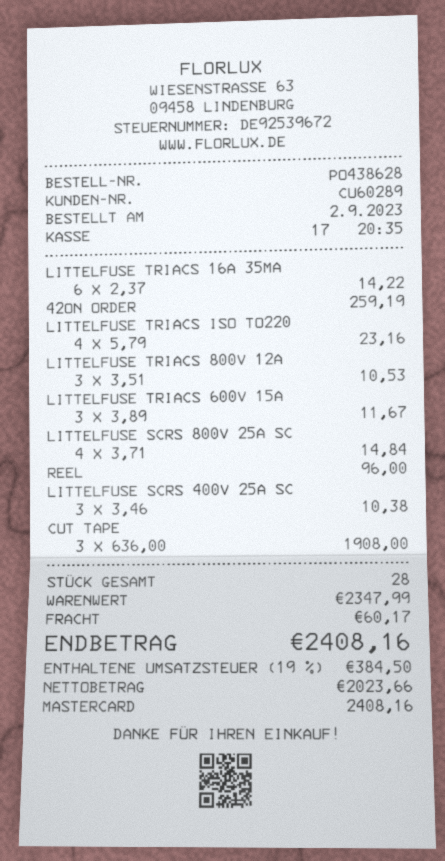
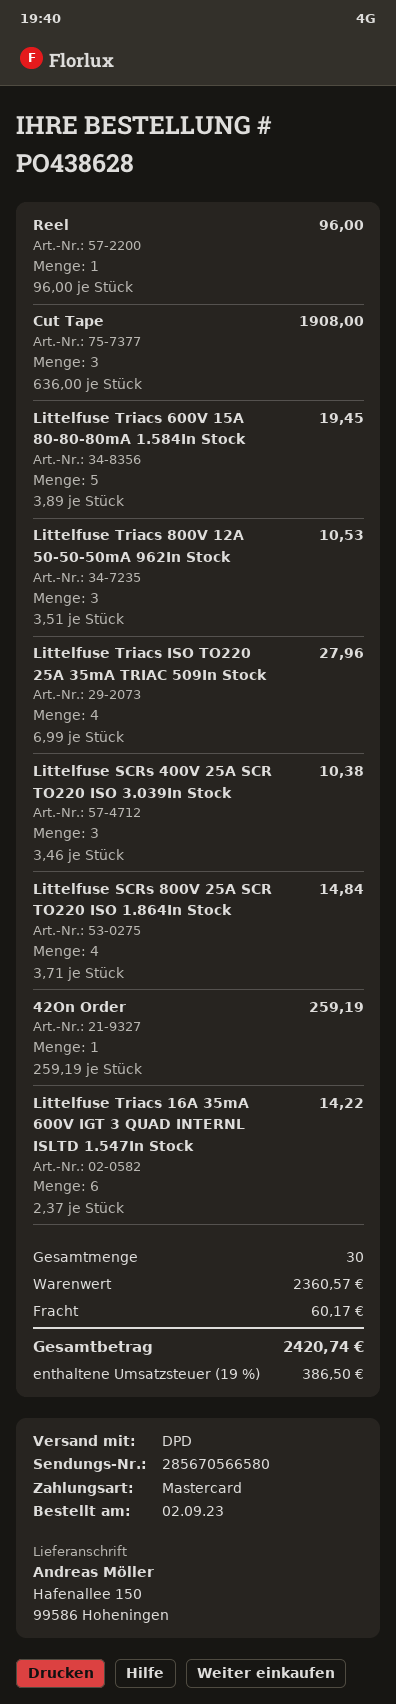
LITTELFUSE TRIACS ISO TO220: 4 x 5.79 = 23.16 -> 4 x 6.99 = 27.96
LITTELFUSE TRIACS 600V 15A: 3 x 3.89 = 11.67 -> 5 x 3.89 = 19.45
total quantity: 28 -> 30
subtotal: 2347.99 -> 2360.57
tax: 19% = 384.50 -> 19% = 386.50
total: 2408.16 -> 2420.74

